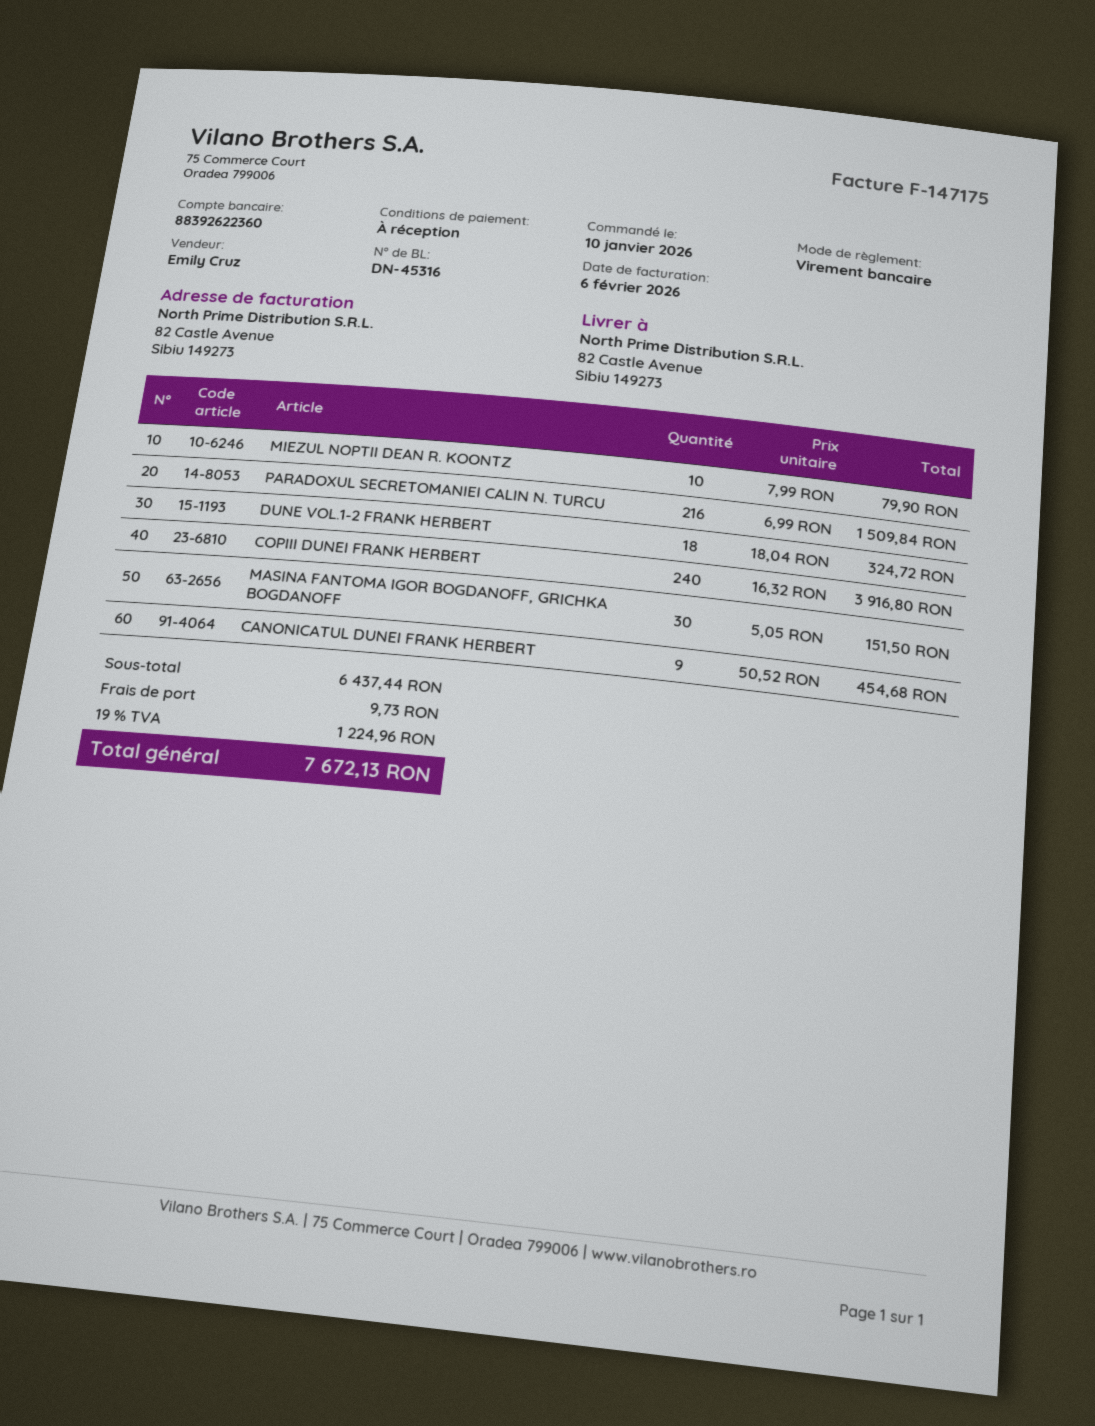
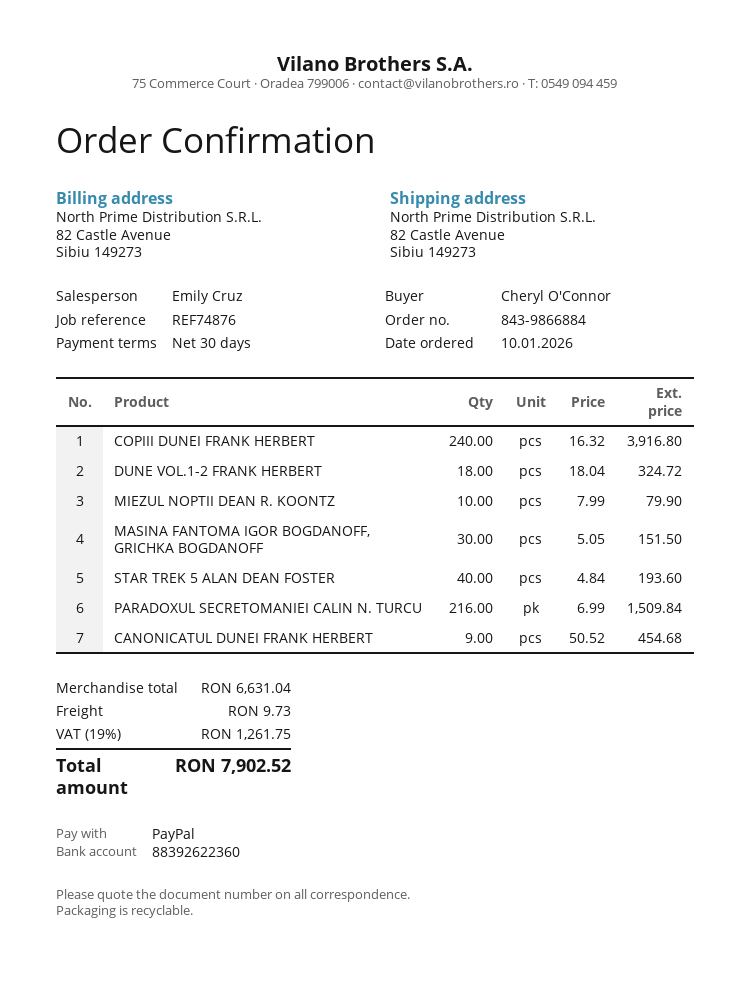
payment terms: on receipt -> 30 days
payment method: bank transfer -> PayPal
STAR TREK 5 ALAN DEAN FOSTER: none -> 40 x 4.84 = 193.60
subtotal: 6437.44 -> 6631.04
tax: 19% = 1224.96 -> 19% = 1261.75
total: 7672.13 -> 7902.52

